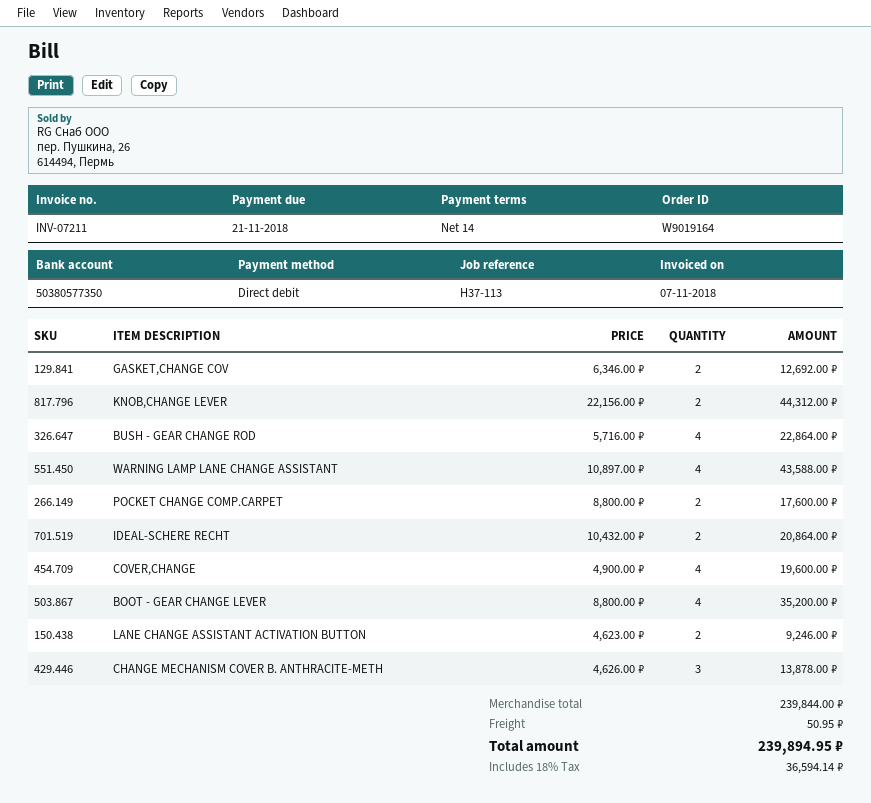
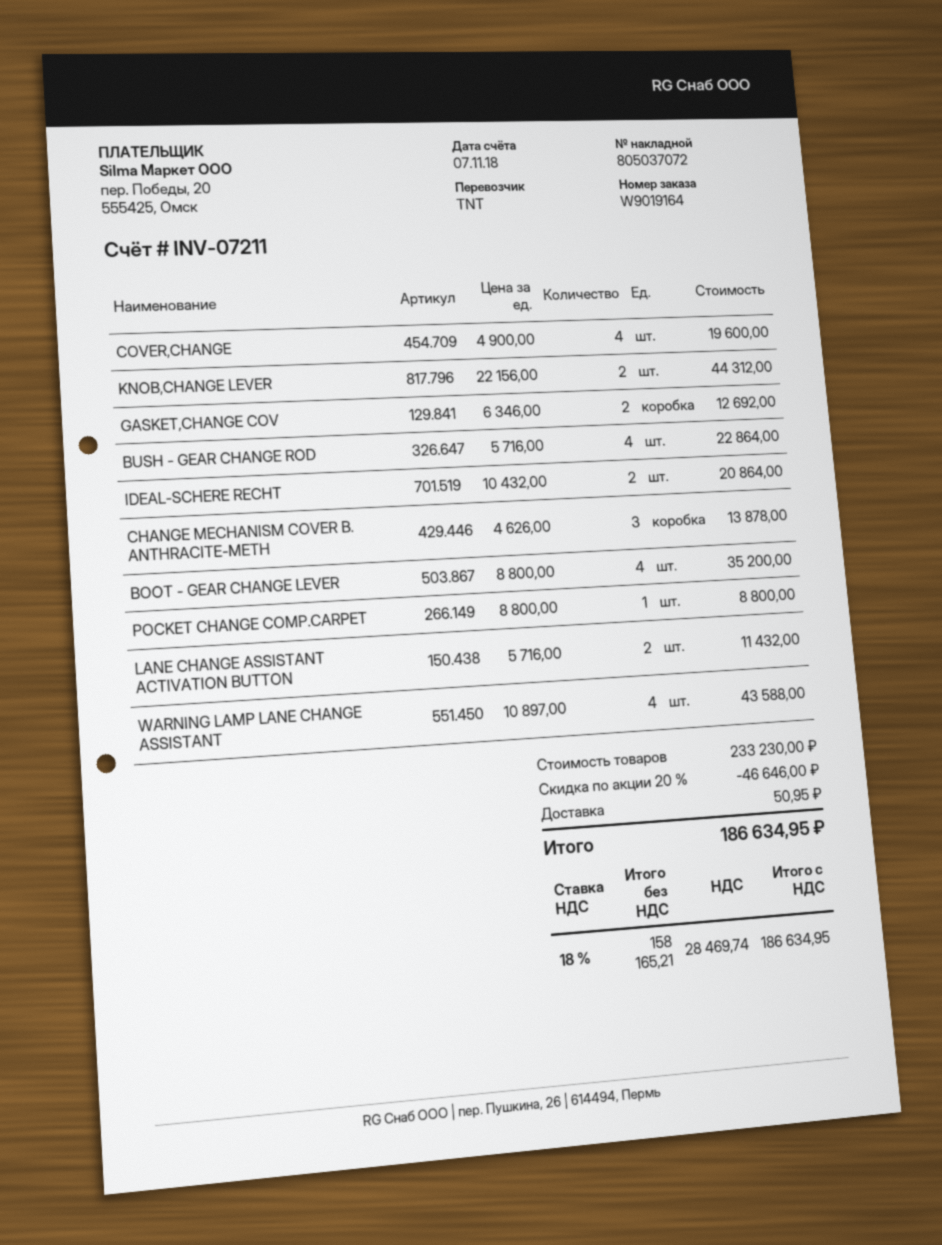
POCKET CHANGE COMP.CARPET: 2 x 8800.00 = 17600.00 -> 1 x 8800.00 = 8800.00
LANE CHANGE ASSISTANT ACTIVATION BUTTON: 2 x 4623.00 = 9246.00 -> 2 x 5716.00 = 11432.00
subtotal: 239844.00 -> 233230.00
discount: none -> 20% = 46646.00
tax: 18% = 36594.14 -> 18% = 28469.74
total: 239894.95 -> 186634.95

